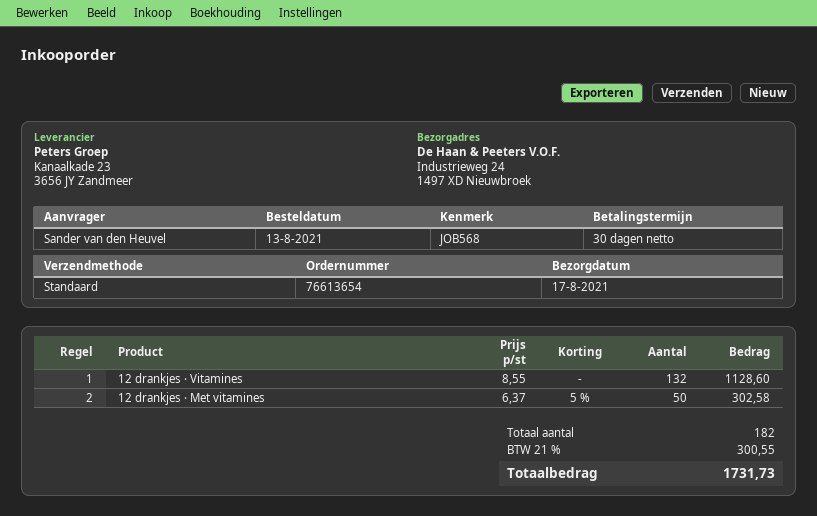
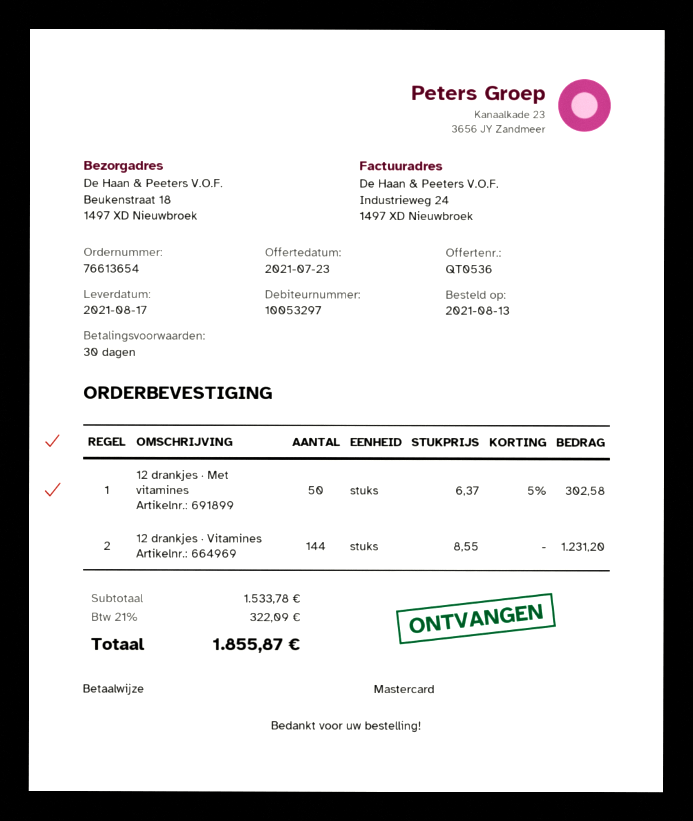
ship to: Industrieweg 24, 1497 XD Nieuwbroek -> Beukenstraat 18, 1497 XD Nieuwbroek
12 drankjes · Vitamines: 132 x 8.55 = 1128.60 -> 144 x 8.55 = 1231.20
tax: 21% = 300.55 -> 21% = 322.09
total: 1731.73 -> 1855.87

